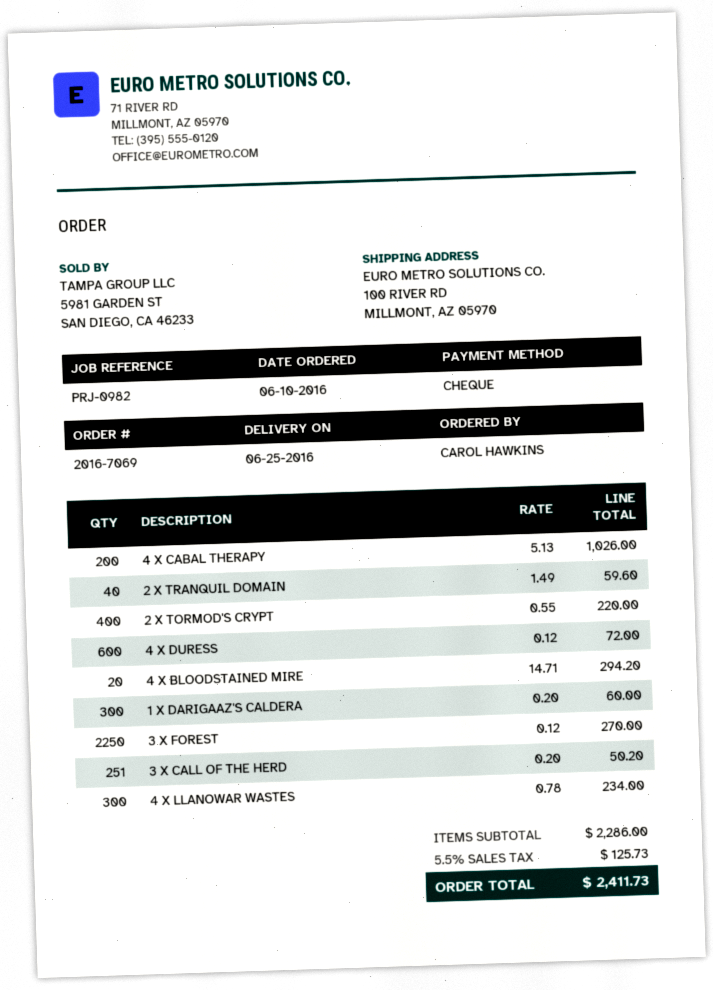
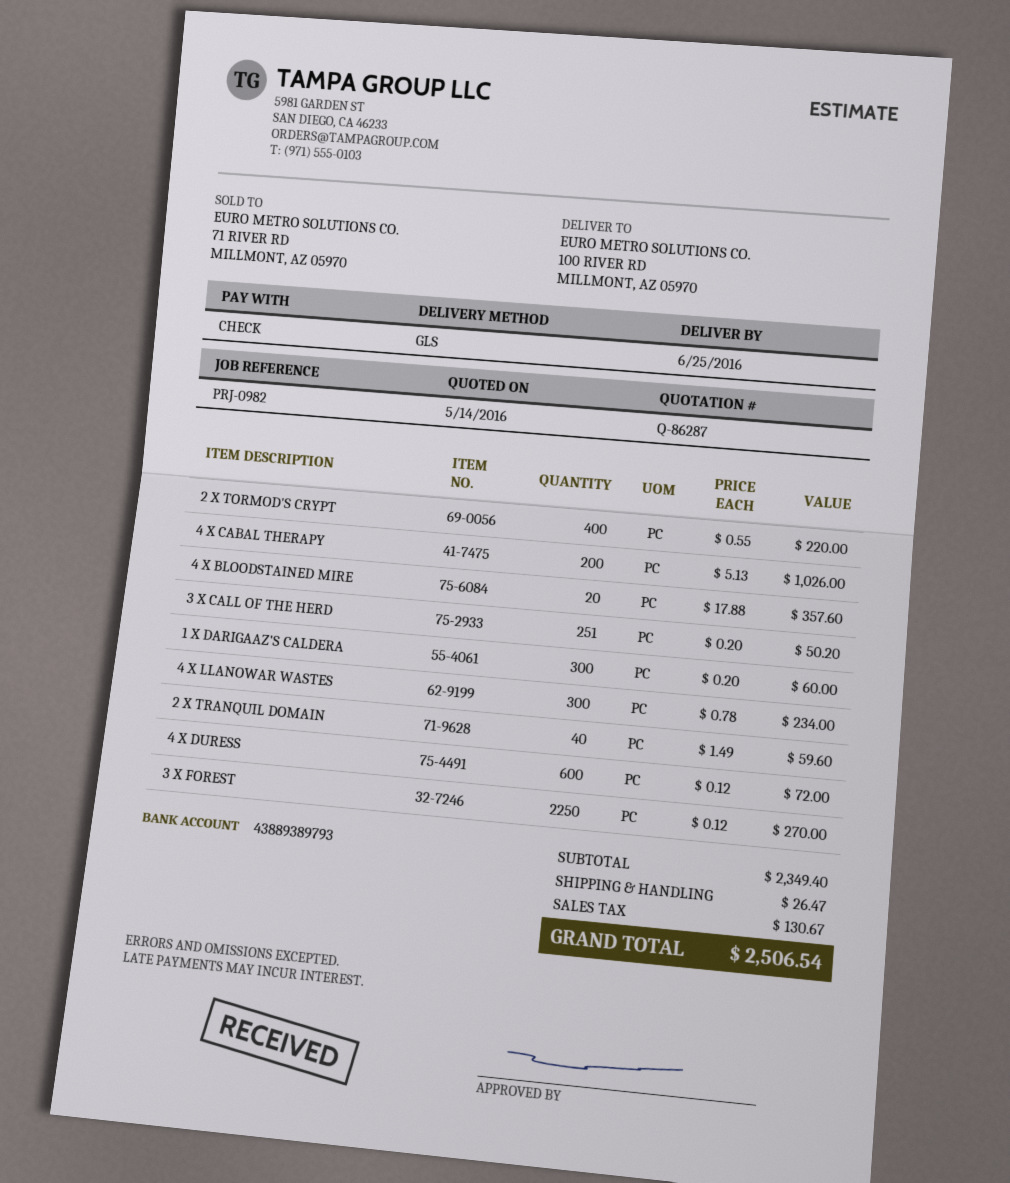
4 X BLOODSTAINED MIRE: 20 x 14.71 = 294.20 -> 20 x 17.88 = 357.60
subtotal: 2286.00 -> 2349.40
shipping: none -> 26.47
tax: 125.73 -> 130.67
total: 2411.73 -> 2506.54

